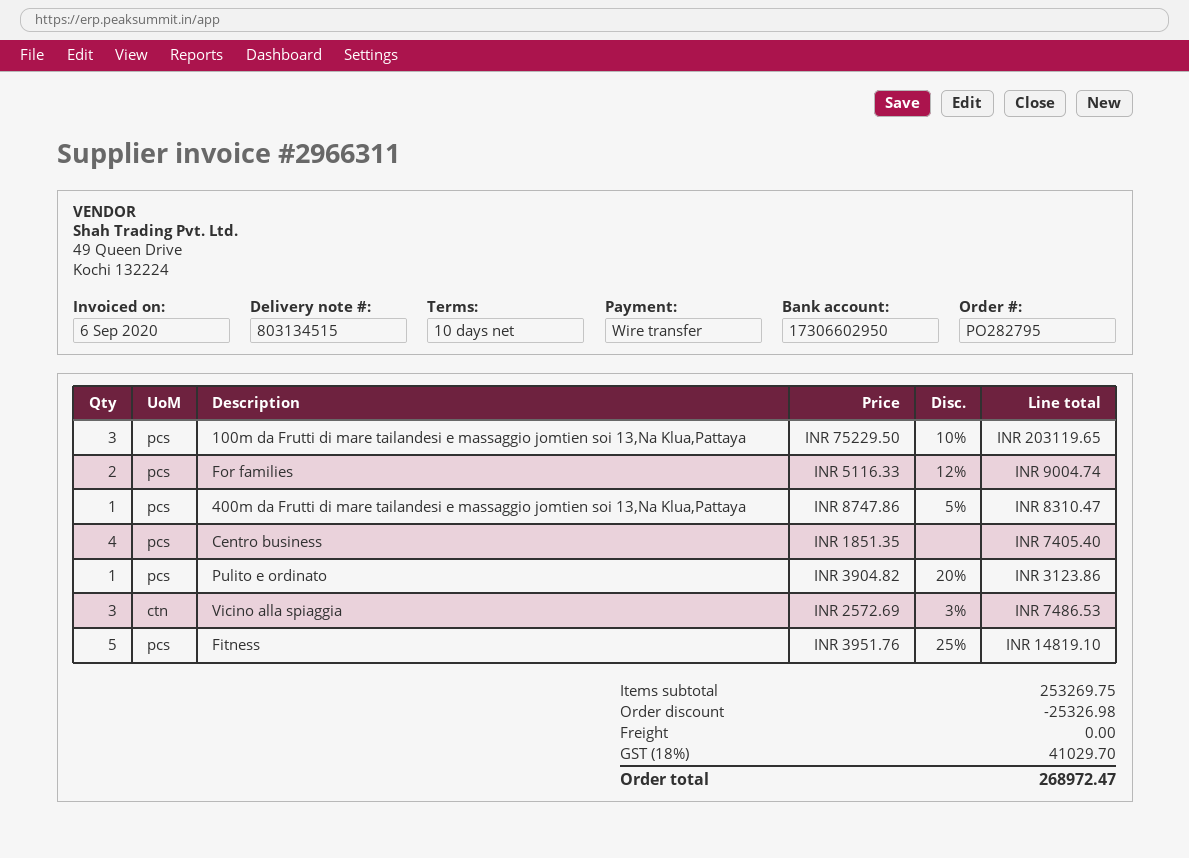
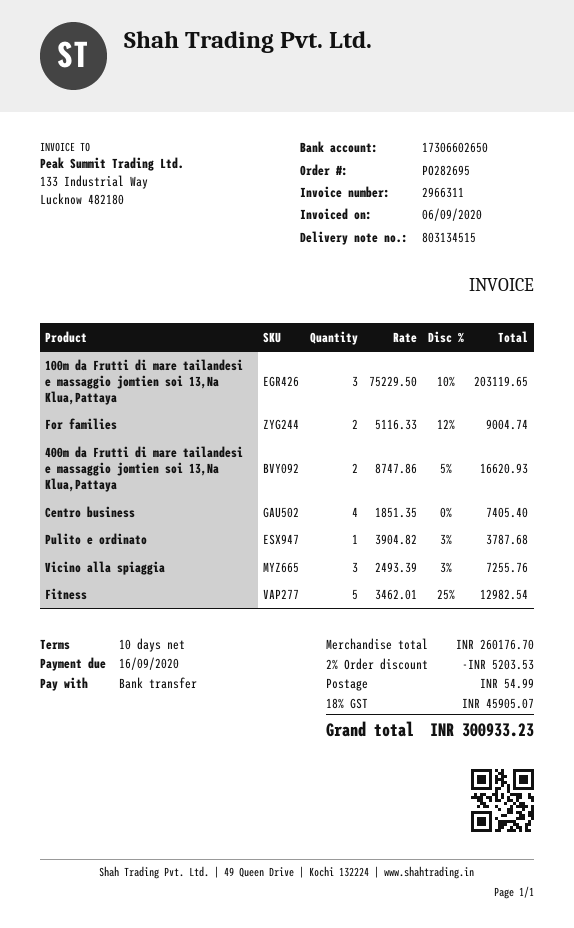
order number: PO282795 -> PO282695
bank account: 17306602950 -> 17306602650
400m da Frutti di mare tailandesi e massaggio jomtien soi 13,Na Klua,Pattaya: 1 x 8747.86 - 5% = 8310.47 -> 2 x 8747.86 - 5% = 16620.93
Pulito e ordinato: 1 x 3904.82 - 20% = 3123.86 -> 1 x 3904.82 - 3% = 3787.68
Vicino alla spiaggia: 3 x 2572.69 - 3% = 7486.53 -> 3 x 2493.39 - 3% = 7255.76
Fitness: 5 x 3951.76 - 25% = 14819.10 -> 5 x 3462.01 - 25% = 12982.54
subtotal: 253269.75 -> 260176.70
discount: 25326.98 -> 5203.53
shipping: 0.00 -> 54.99
tax: 18% = 41029.70 -> 18% = 45905.07
total: 268972.47 -> 300933.23

